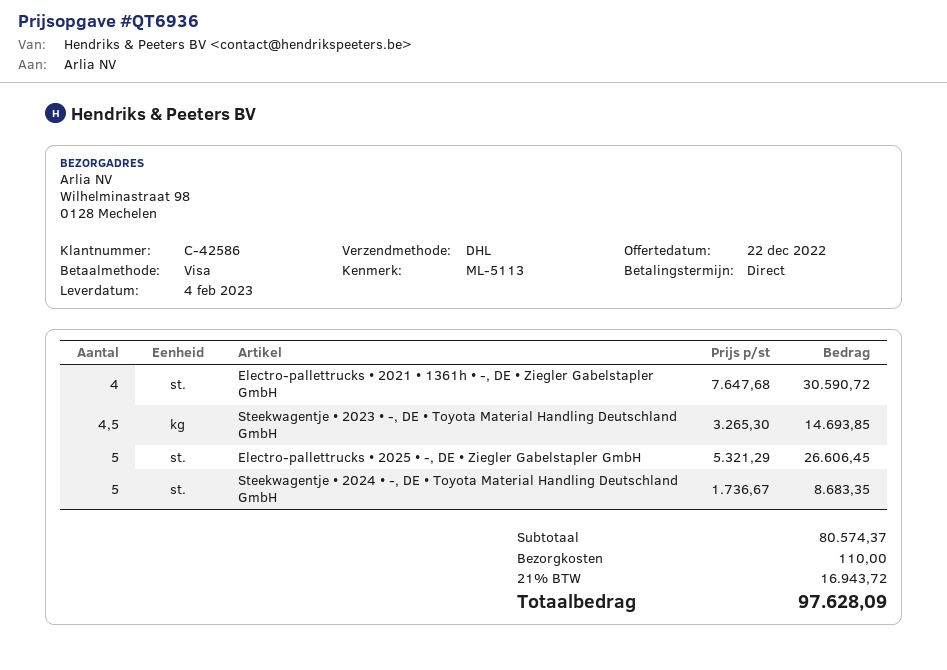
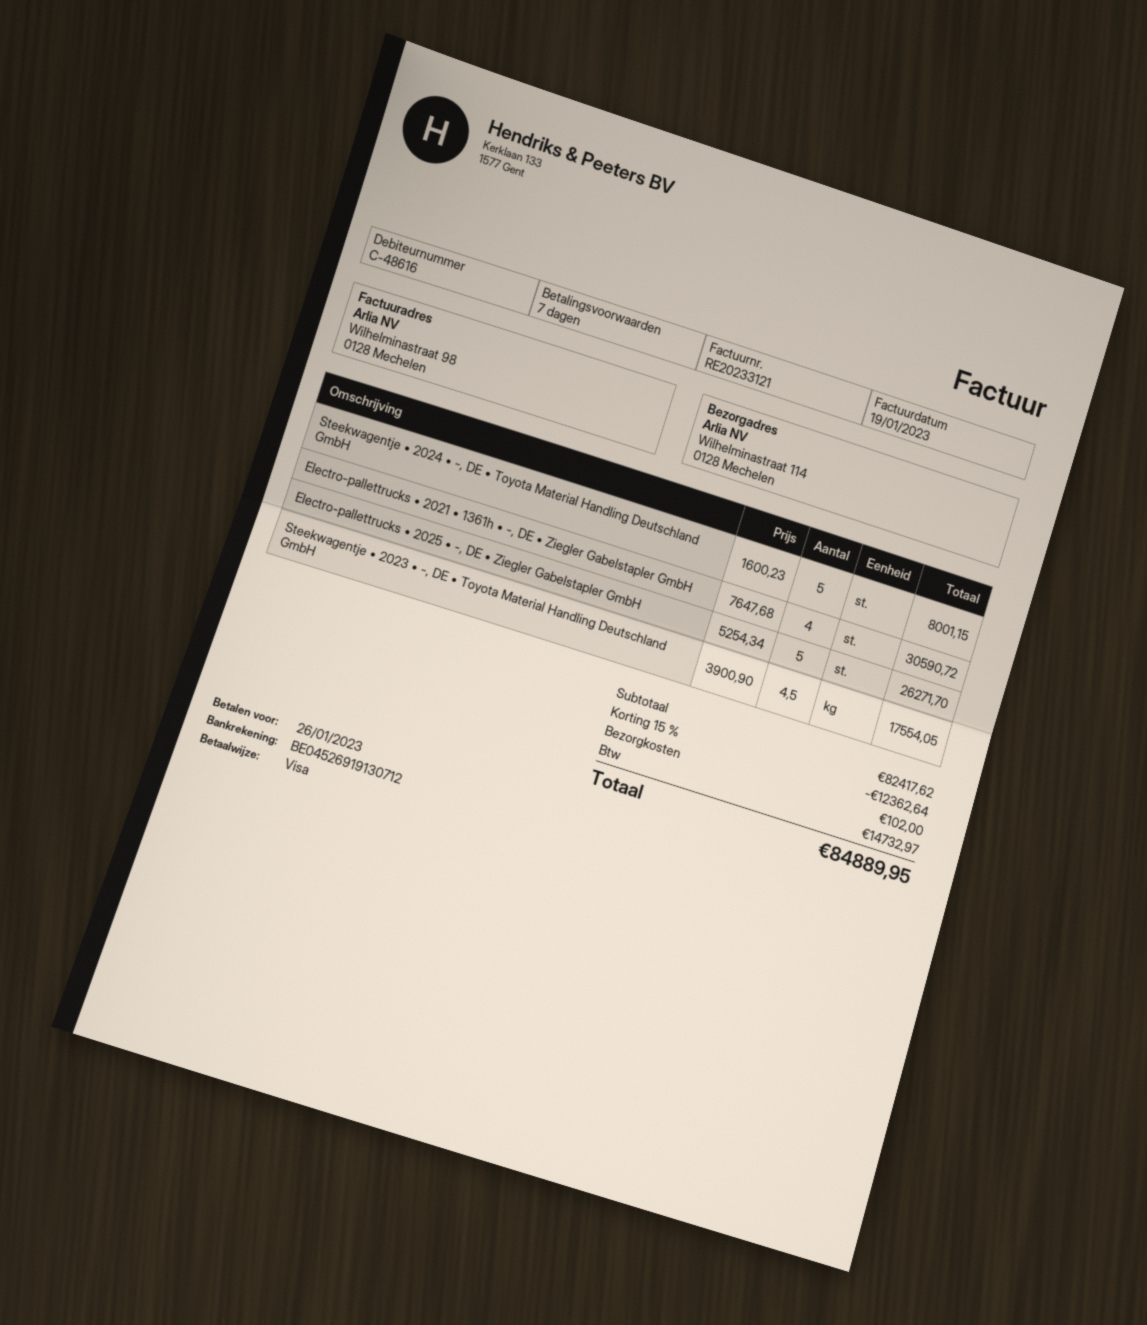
payment terms: on receipt -> 7 days
customer number: C-42586 -> C-48616
ship to: Wilhelminastraat 98, 0128 Mechelen -> Wilhelminastraat 114, 0128 Mechelen
Steekwagentje • 2023 • -, DE • Toyota Material Handling Deutschland GmbH: 4.5 x 3265.30 = 14693.85 -> 4.5 x 3900.90 = 17554.05
Electro-pallettrucks • 2025 • -, DE • Ziegler Gabelstapler GmbH: 5 x 5321.29 = 26606.45 -> 5 x 5254.34 = 26271.70
Steekwagentje • 2024 • -, DE • Toyota Material Handling Deutschland GmbH: 5 x 1736.67 = 8683.35 -> 5 x 1600.23 = 8001.15
subtotal: 80574.37 -> 82417.62
discount: none -> 15% = 12362.64
shipping: 110.00 -> 102.00
tax: 16943.72 -> 14732.97
total: 97628.09 -> 84889.95

